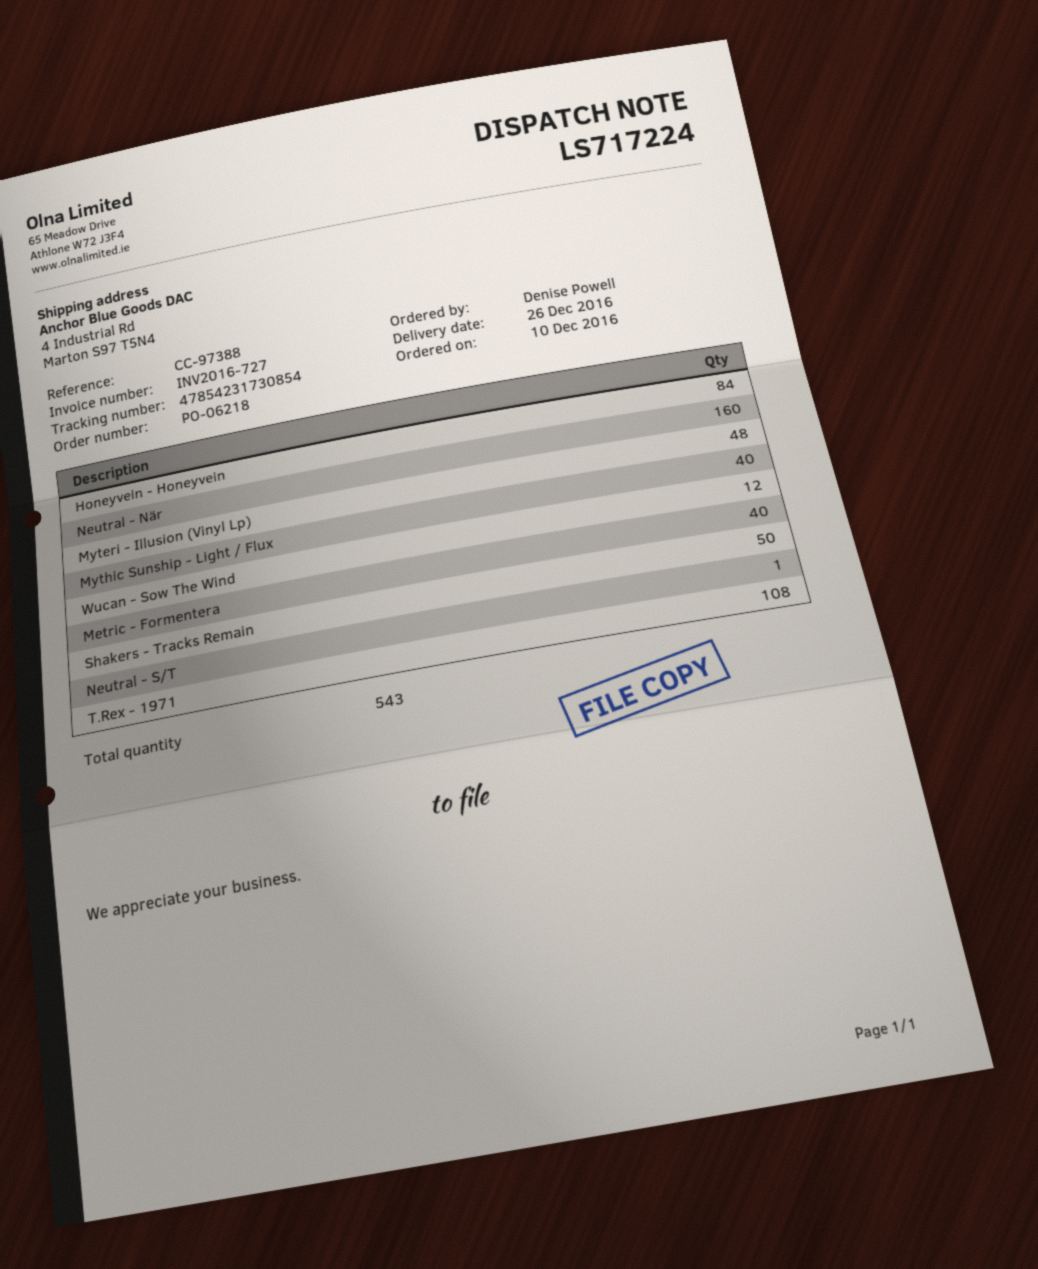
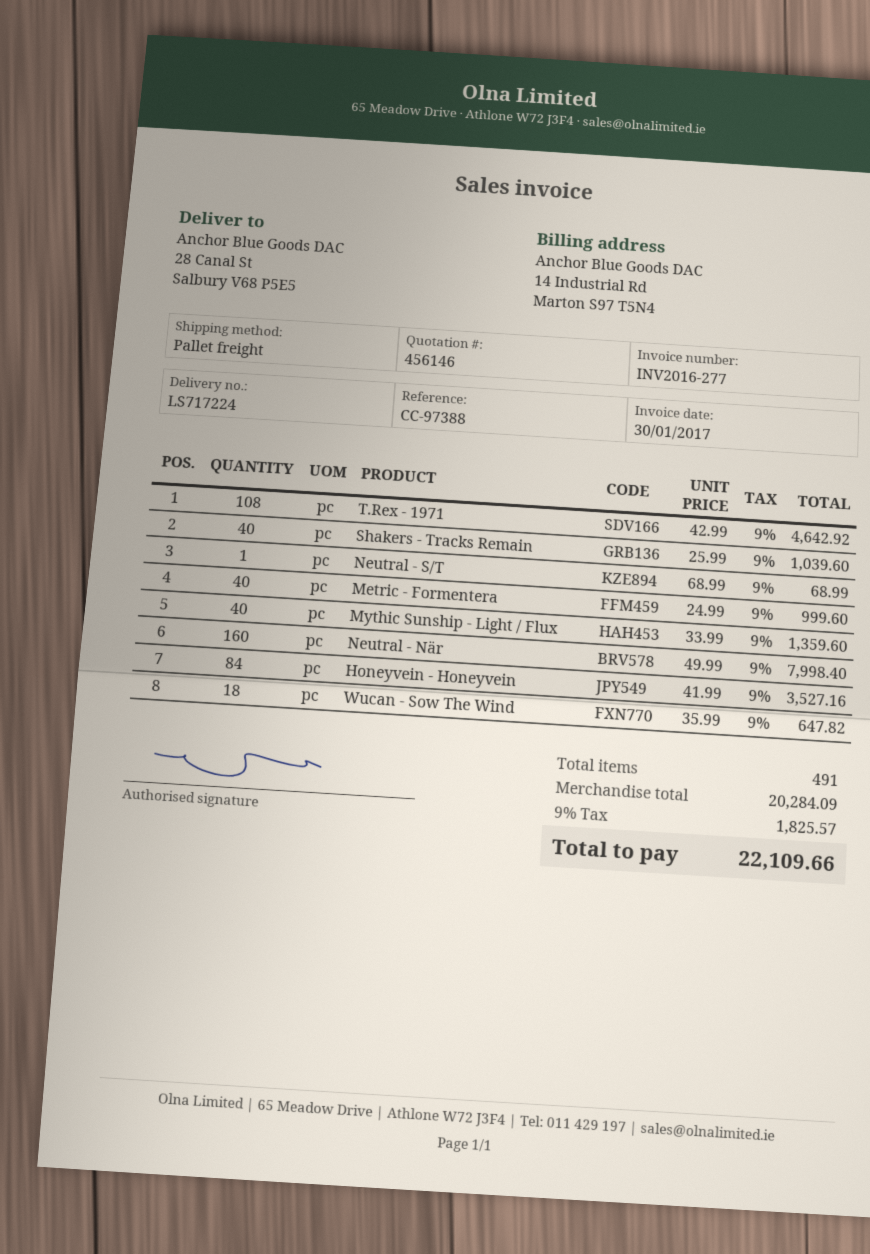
invoice number: INV2016-727 -> INV2016-277
ship to: 4 Industrial Rd, Marton S97 T5N4 -> 28 Canal St, Salbury V68 P5E5
Myteri - Illusion (Vinyl Lp): 48 -> none
Wucan - Sow The Wind: 12 -> 18
Shakers - Tracks Remain: 50 -> 40
total quantity: 543 -> 491

